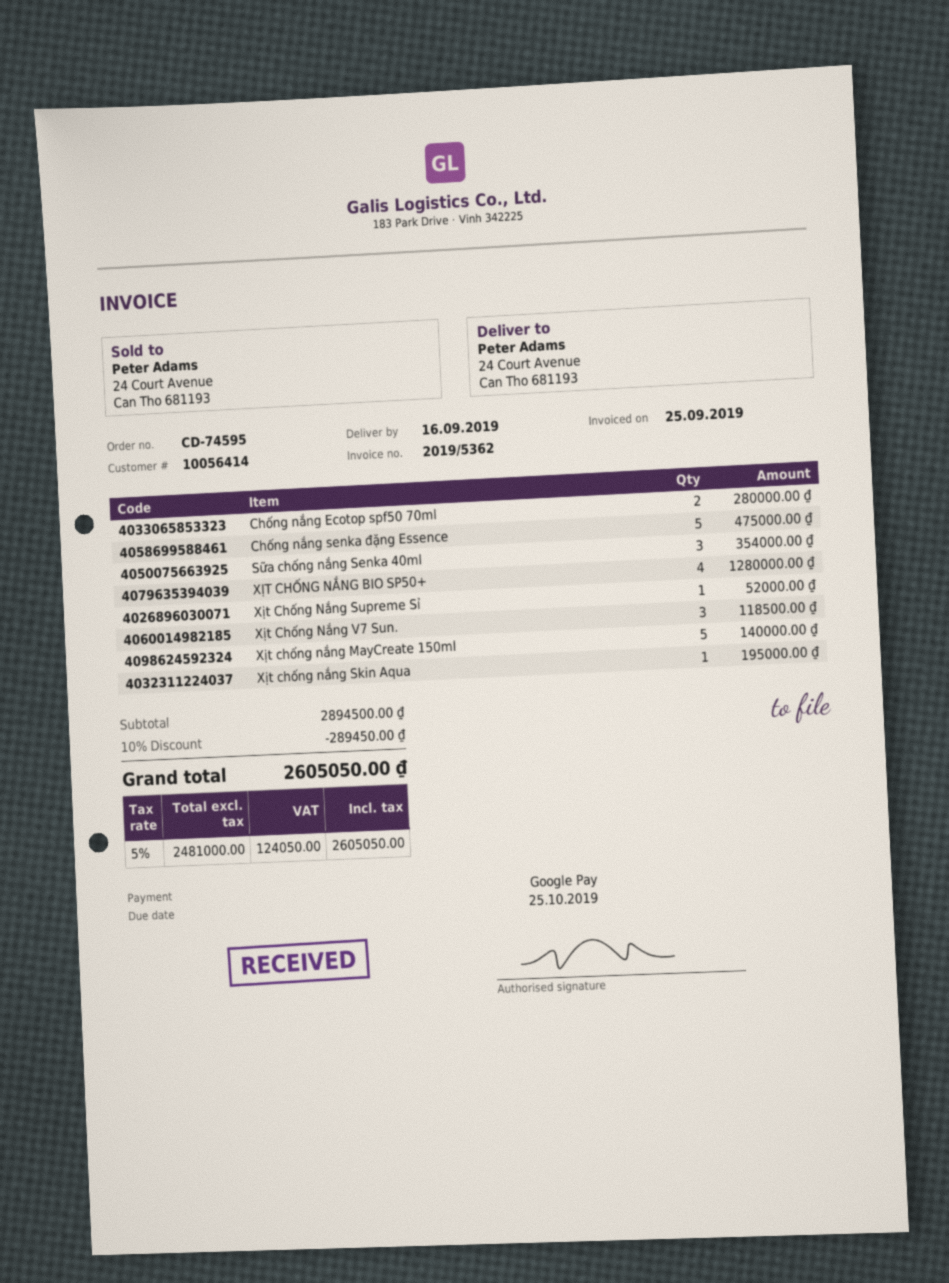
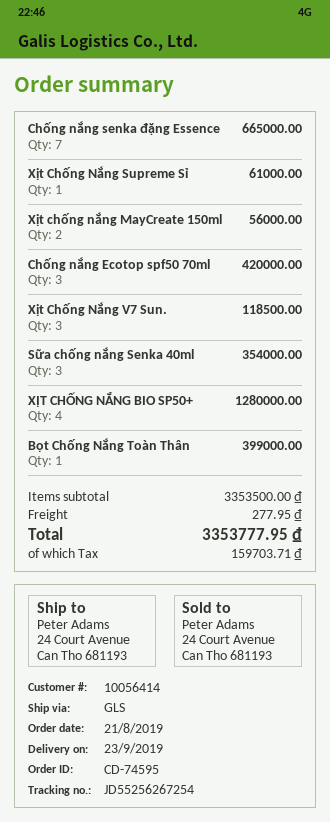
delivery date: 2019-09-16 -> 2019-09-23
Chống nắng Ecotop spf50 70ml: 2 for 280000.00 -> 3 for 420000.00
Chống nắng senka đặng Essence: 5 for 475000.00 -> 7 for 665000.00
Xịt Chống Nắng Supreme Sỉ: 1 for 52000.00 -> 1 for 61000.00
Xịt chống nắng MayCreate 150ml: 5 for 140000.00 -> 2 for 56000.00
Xịt chống nắng Skin Aqua: 1 for 195000.00 -> none
Bọt Chống Nắng Toàn Thân: none -> 1 for 399000.00
subtotal: 2894500.00 -> 3353500.00
discount: 10% = 289450.00 -> none
shipping: none -> 277.95
tax: 124050.00 -> 159703.71
total: 2605050.00 -> 3353777.95

